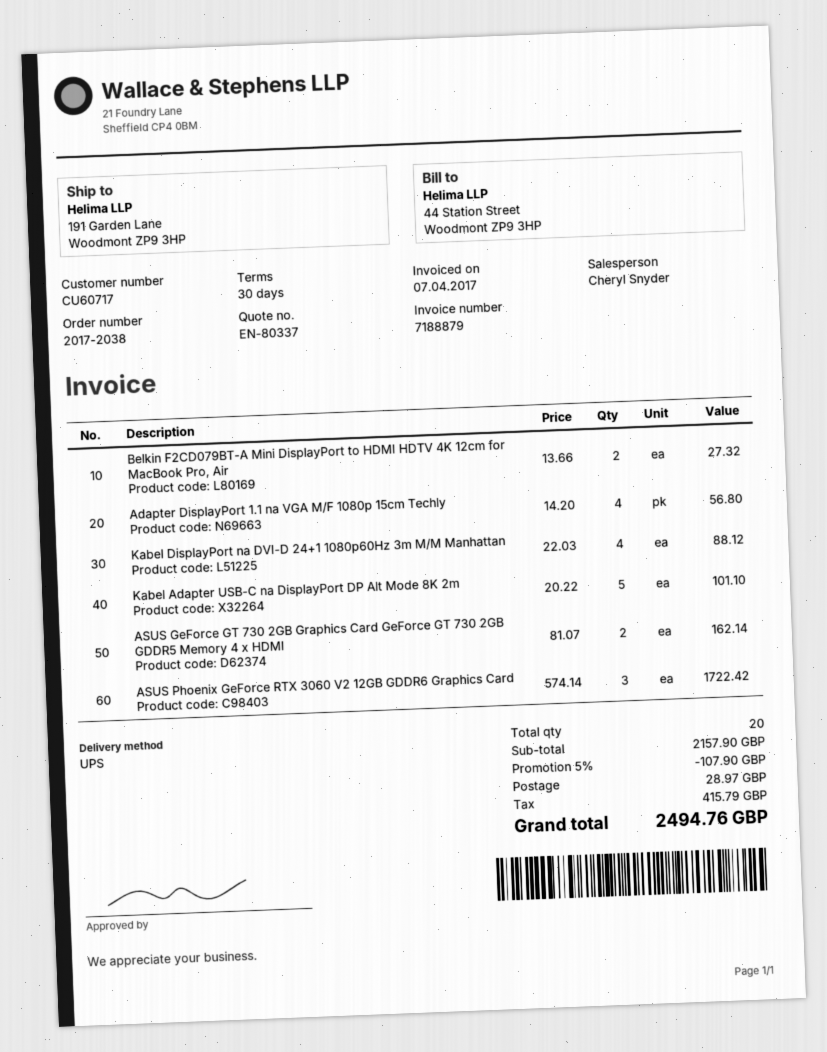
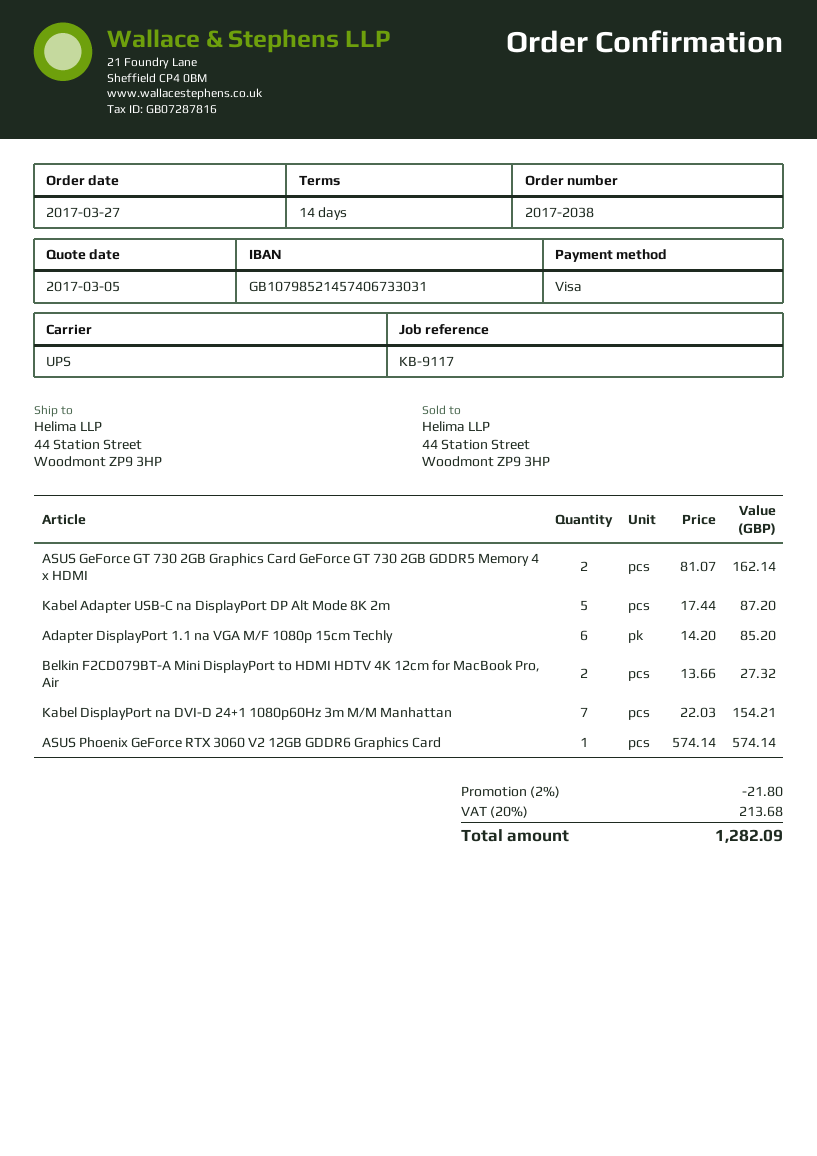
payment terms: 30 days -> 14 days
ship to: 191 Garden Lane, Woodmont ZP9 3HP -> 44 Station Street, Woodmont ZP9 3HP
Adapter DisplayPort 1.1 na VGA M/F 1080p 15cm Techly: 4 x 14.20 = 56.80 -> 6 x 14.20 = 85.20
Kabel DisplayPort na DVI-D 24+1 1080p60Hz 3m M/M Manhattan: 4 x 22.03 = 88.12 -> 7 x 22.03 = 154.21
Kabel Adapter USB-C na DisplayPort DP Alt Mode 8K 2m: 5 x 20.22 = 101.10 -> 5 x 17.44 = 87.20
ASUS Phoenix GeForce RTX 3060 V2 12GB GDDR6 Graphics Card: 3 x 574.14 = 1722.42 -> 1 x 574.14 = 574.14
discount: 5% = 107.90 -> 2% = 21.80
shipping: 28.97 -> none
tax: 415.79 -> 213.68
total: 2494.76 -> 1282.09

